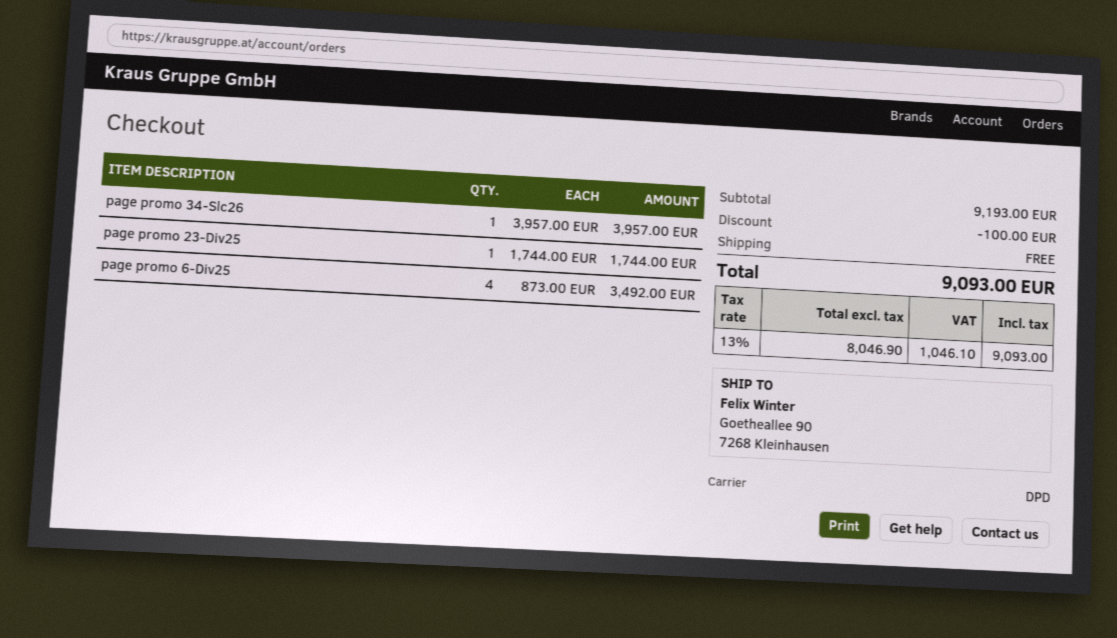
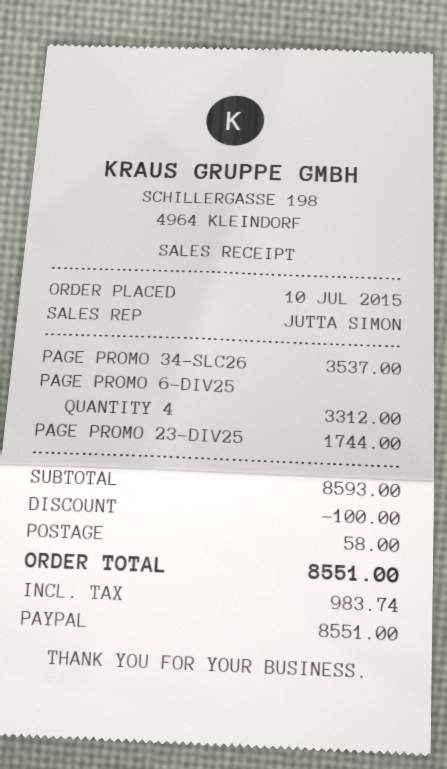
page promo 34-Slc26: 1 for 3957.00 -> 1 for 3537.00
page promo 6-Div25: 4 for 3492.00 -> 4 for 3312.00
subtotal: 9193.00 -> 8593.00
shipping: 0.00 -> 58.00
tax: 1046.10 -> 983.74
total: 9093.00 -> 8551.00

